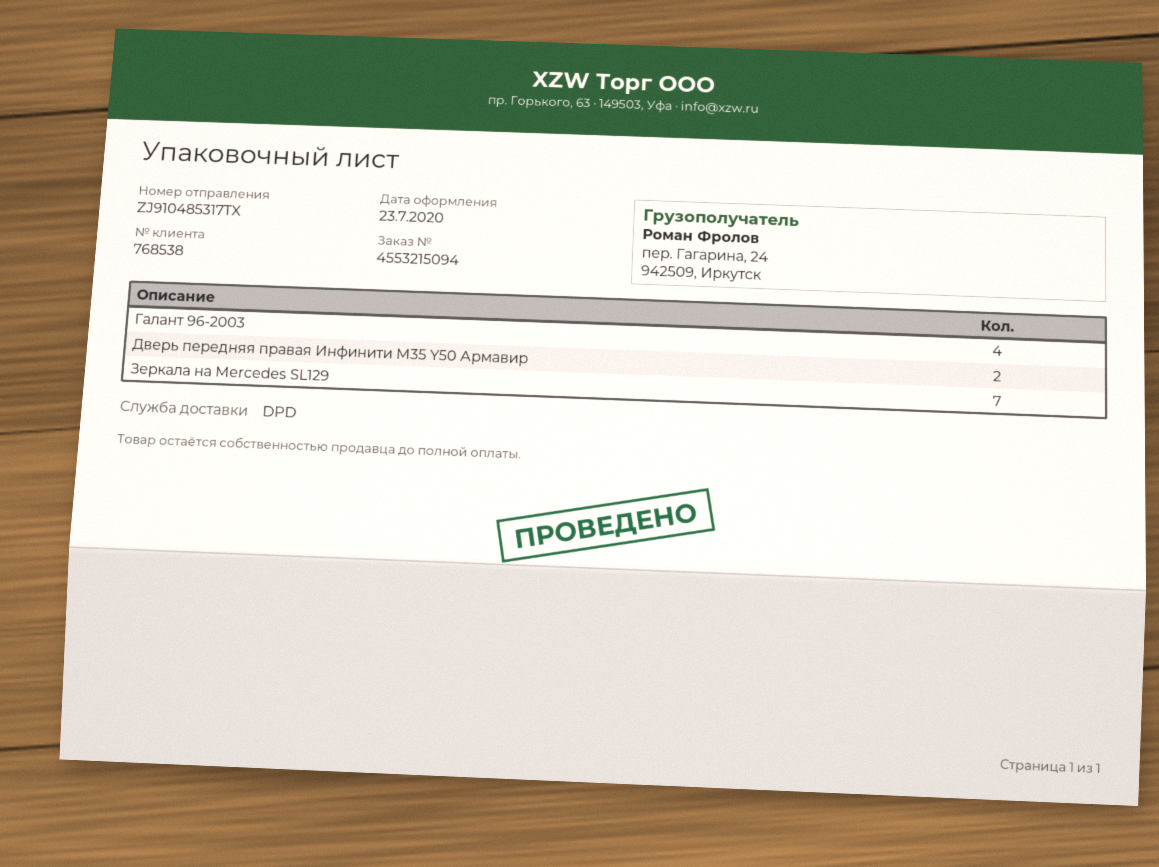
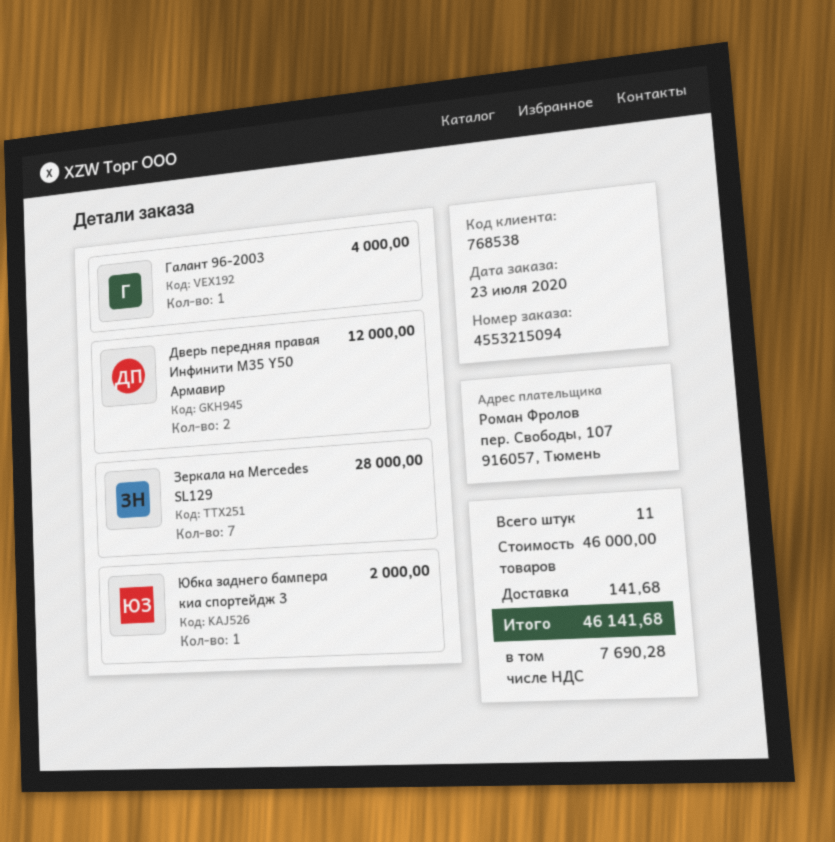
Галант 96-2003: 4 -> 1
Юбка заднего бампера киа спортейдж 3: none -> 1

